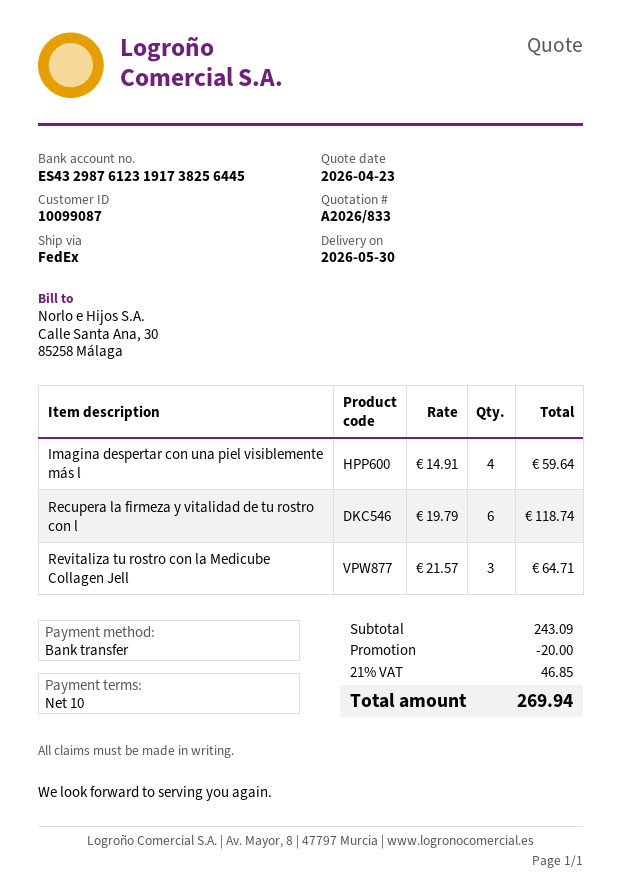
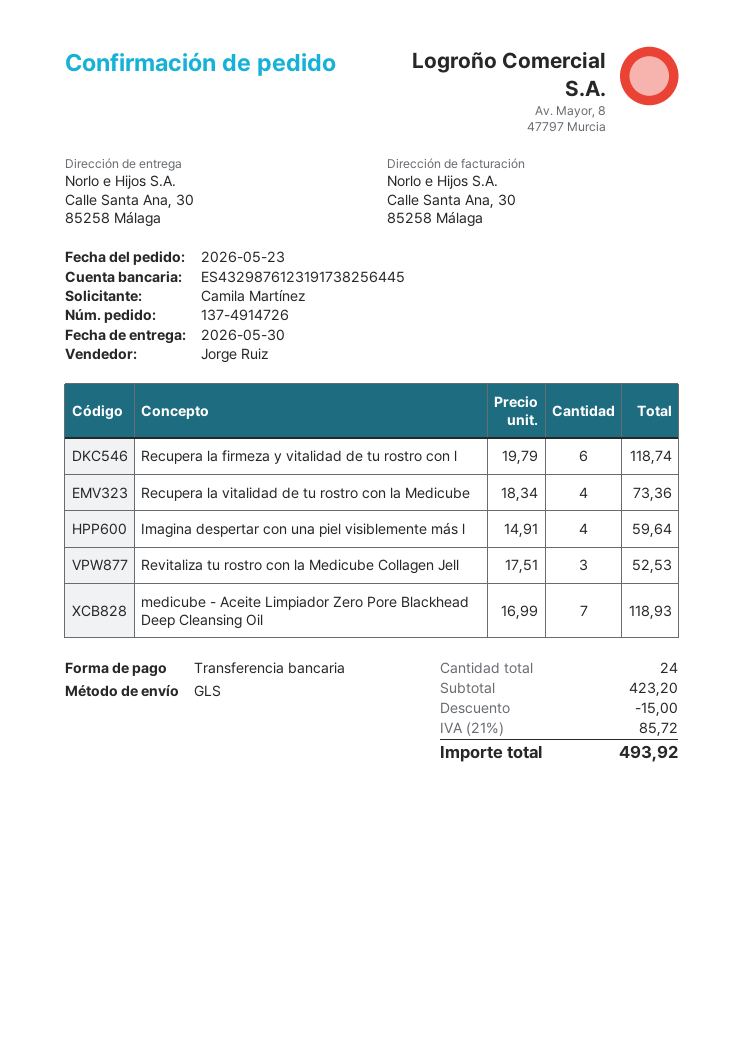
shipping method: FedEx -> GLS
Revitaliza tu rostro con la Medicube Collagen Jell: 3 x 21.57 = 64.71 -> 3 x 17.51 = 52.53
Recupera la vitalidad de tu rostro con la Medicube: none -> 4 x 18.34 = 73.36
medicube - Aceite Limpiador Zero Pore Blackhead Deep Cleansing Oil: none -> 7 x 16.99 = 118.93
subtotal: 243.09 -> 423.20
discount: 20.00 -> 15.00
tax: 21% = 46.85 -> 21% = 85.72
total: 269.94 -> 493.92

